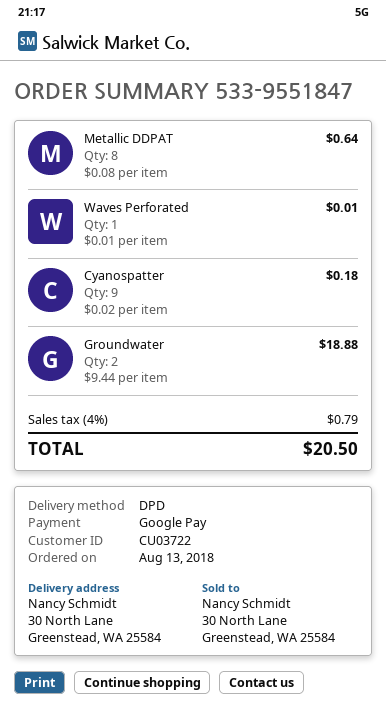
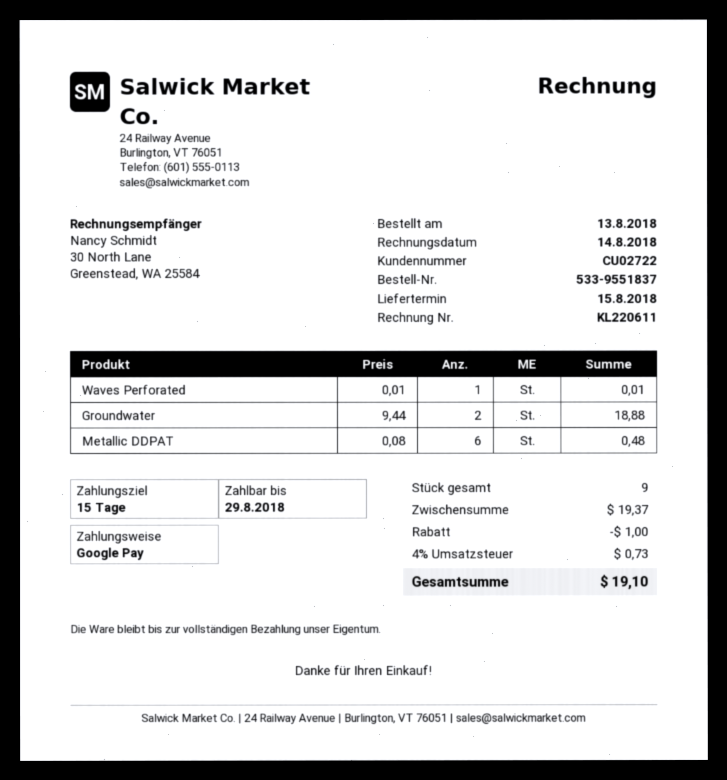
order number: 533-9551847 -> 533-9551837
customer number: CU03722 -> CU02722
Metallic DDPAT: 8 x 0.08 = 0.64 -> 6 x 0.08 = 0.48
Cyanospatter: 9 x 0.02 = 0.18 -> none
discount: none -> 1.00
tax: 4% = 0.79 -> 4% = 0.73
total: 20.50 -> 19.10

